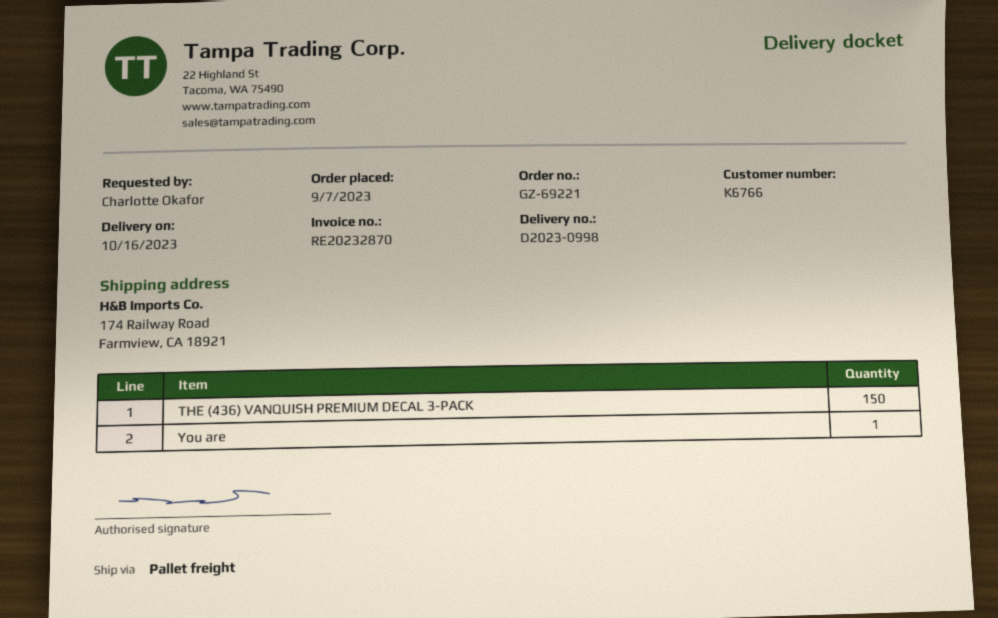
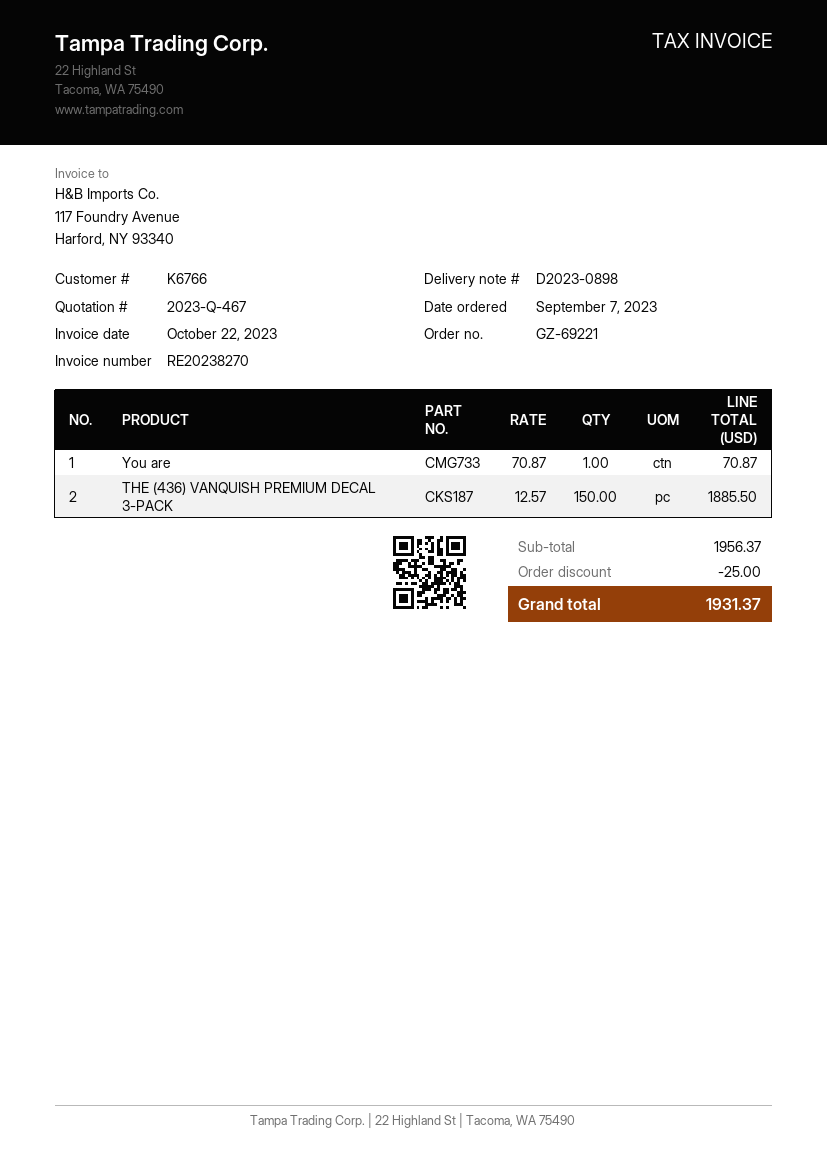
delivery note number: D2023-0998 -> D2023-0898
invoice number: RE20232870 -> RE20238270

